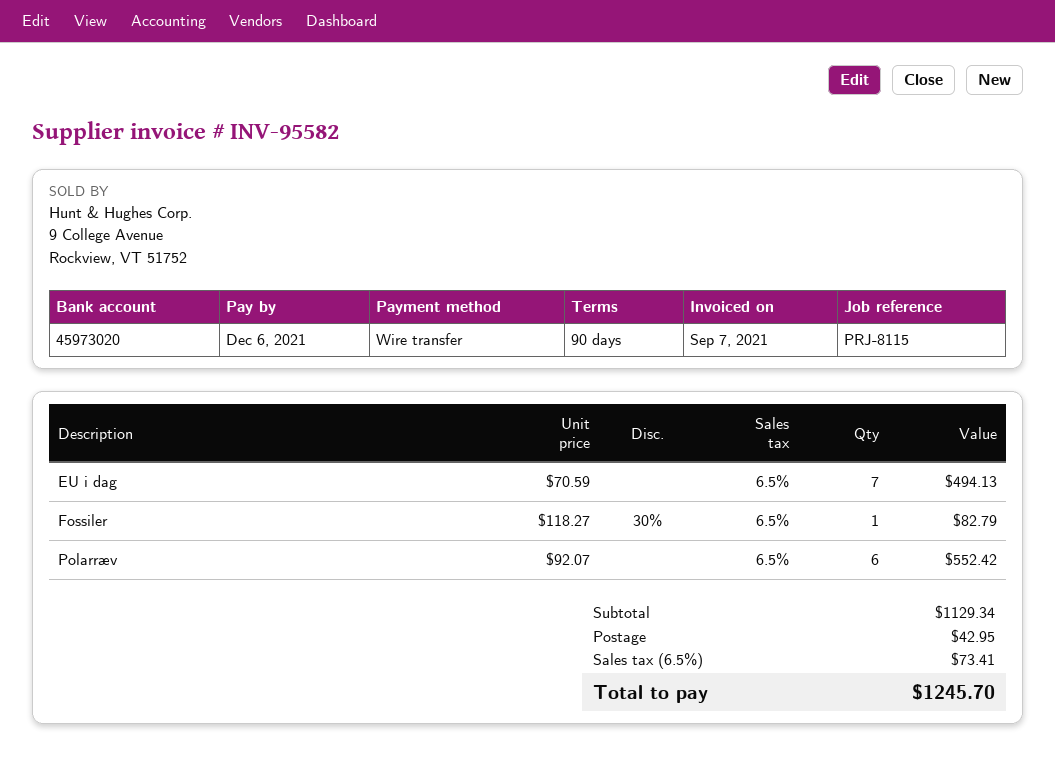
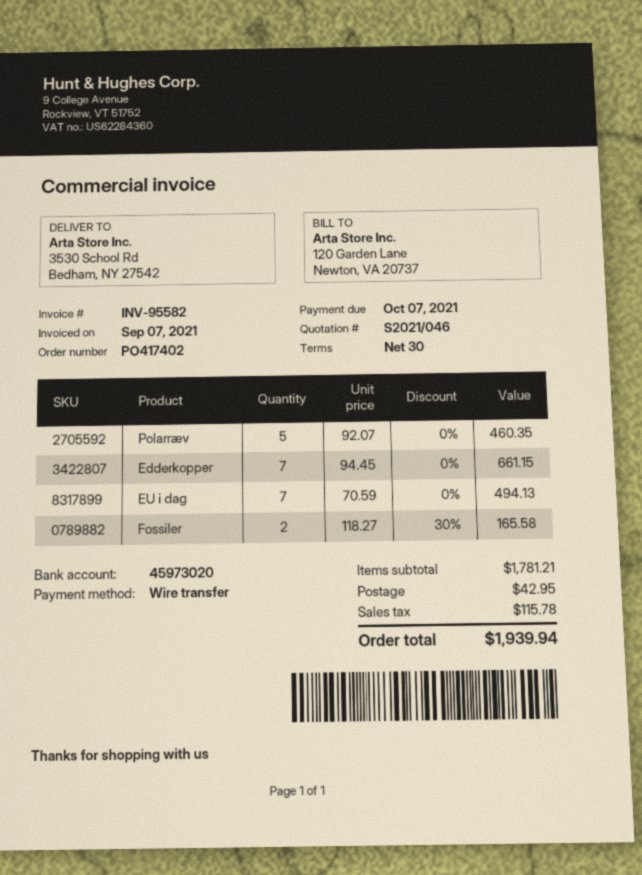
payment terms: 90 days -> 30 days
due date: 2021-12-06 -> 2021-10-07
Fossiler: 1 x 118.27 - 30% = 82.79 -> 2 x 118.27 - 30% = 165.58
Polarræv: 6 x 92.07 = 552.42 -> 5 x 92.07 = 460.35
Edderkopper: none -> 7 x 94.45 = 661.15
subtotal: 1129.34 -> 1781.21
tax: 73.41 -> 115.78
total: 1245.70 -> 1939.94

